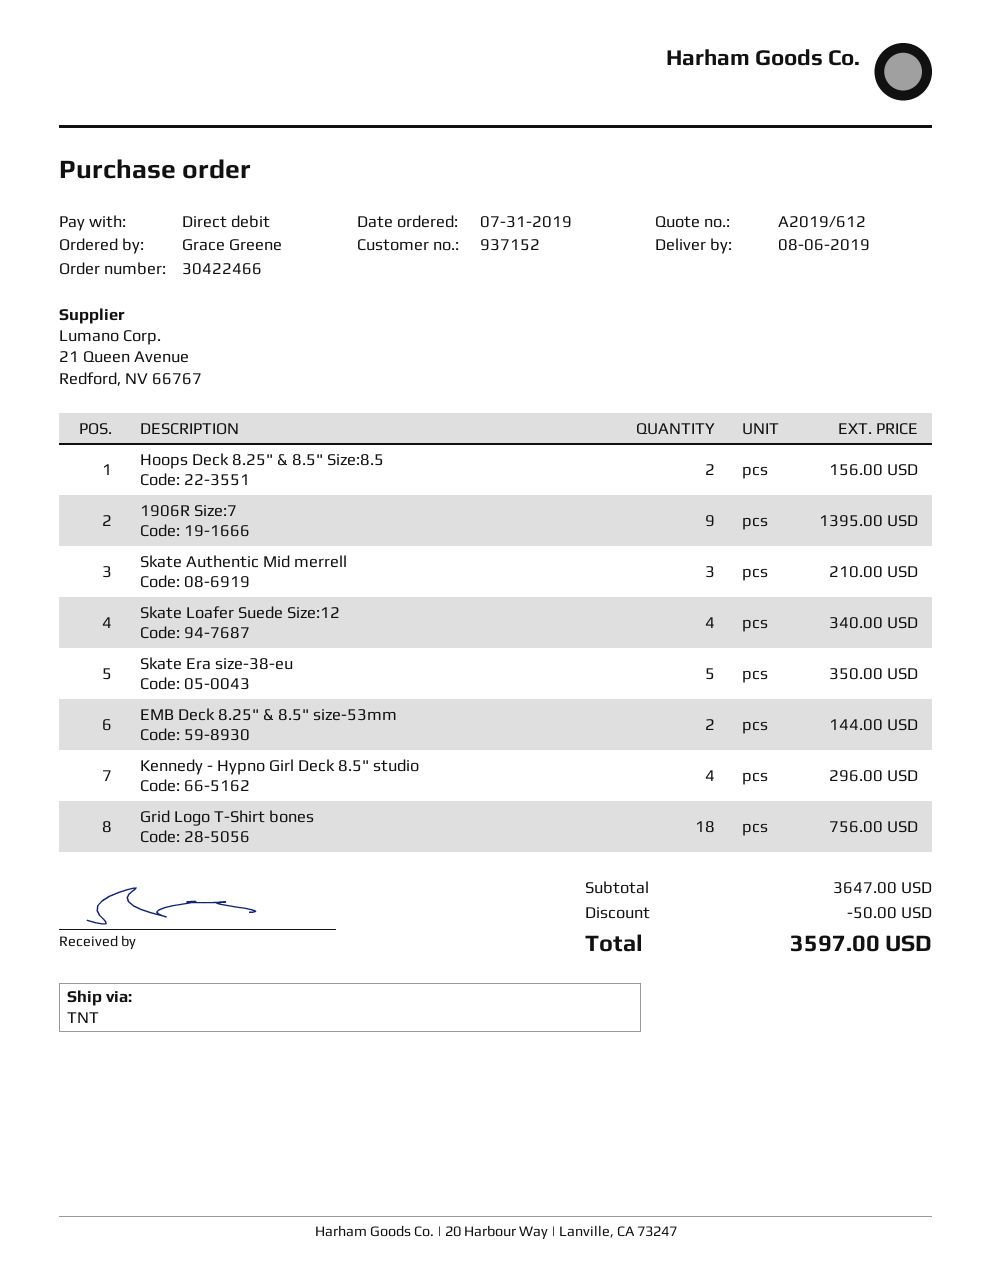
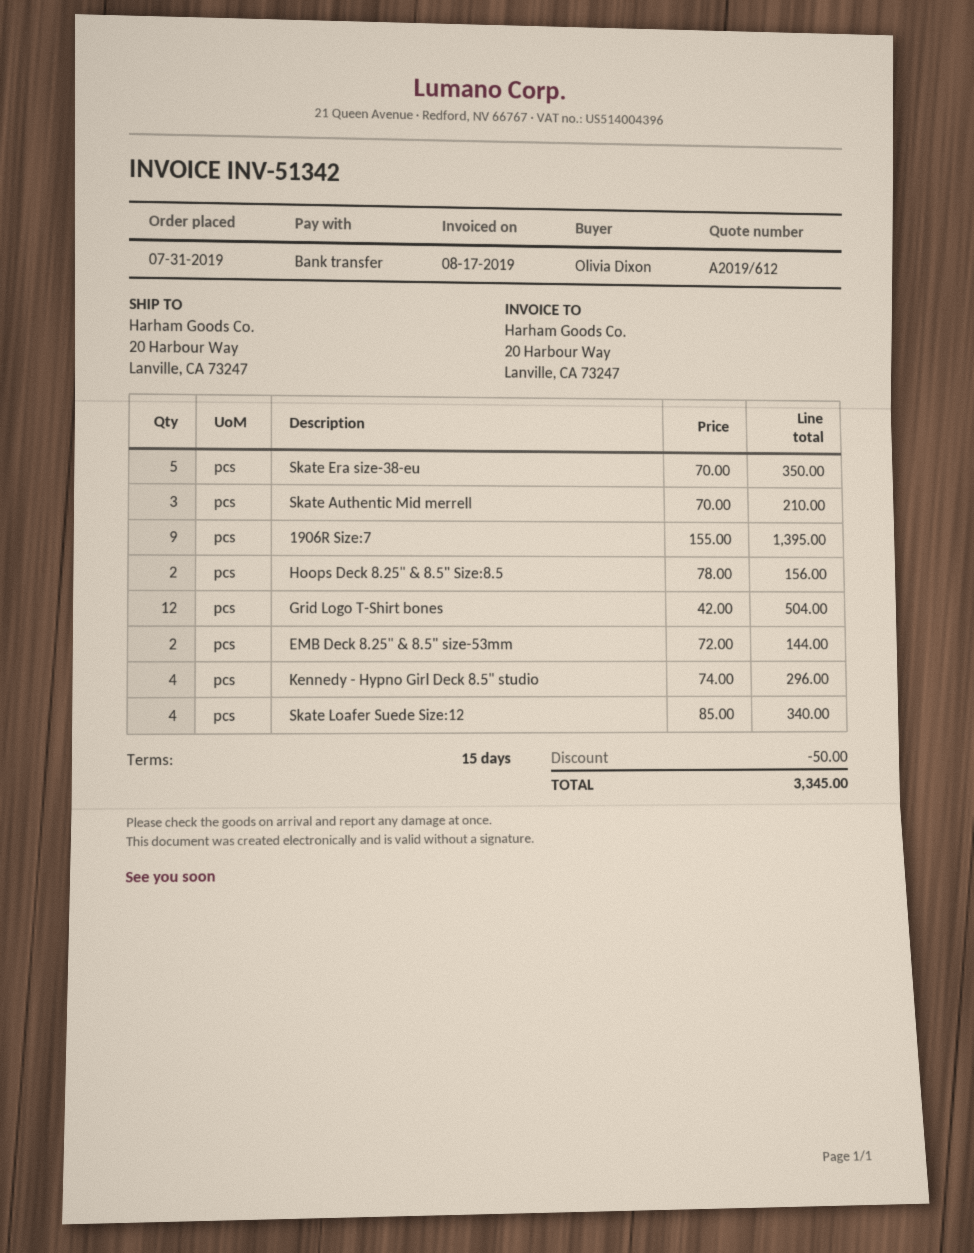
ordered by: Grace Greene -> Olivia Dixon
payment method: direct debit -> bank transfer
Grid Logo T-Shirt bones: 18 for 756.00 -> 12 for 504.00
total: 3597.00 -> 3345.00

